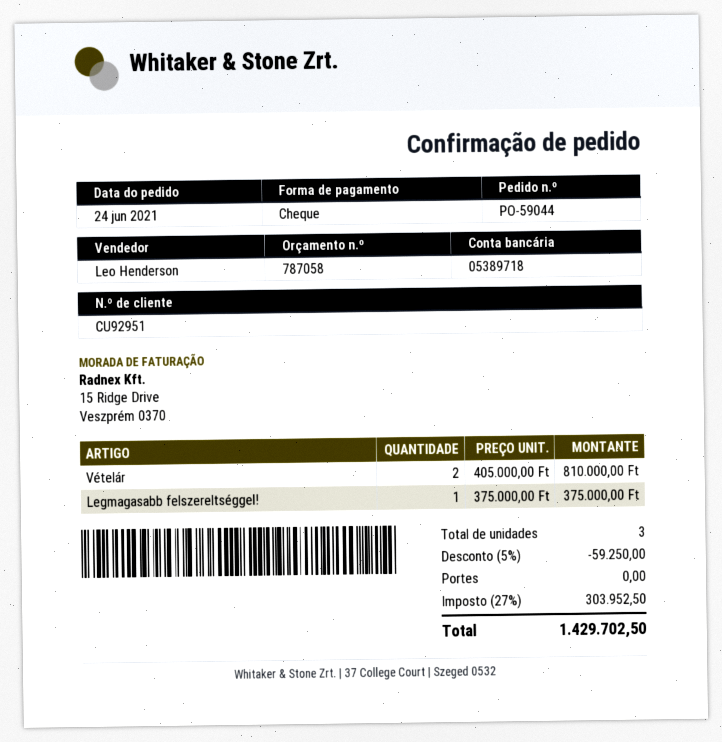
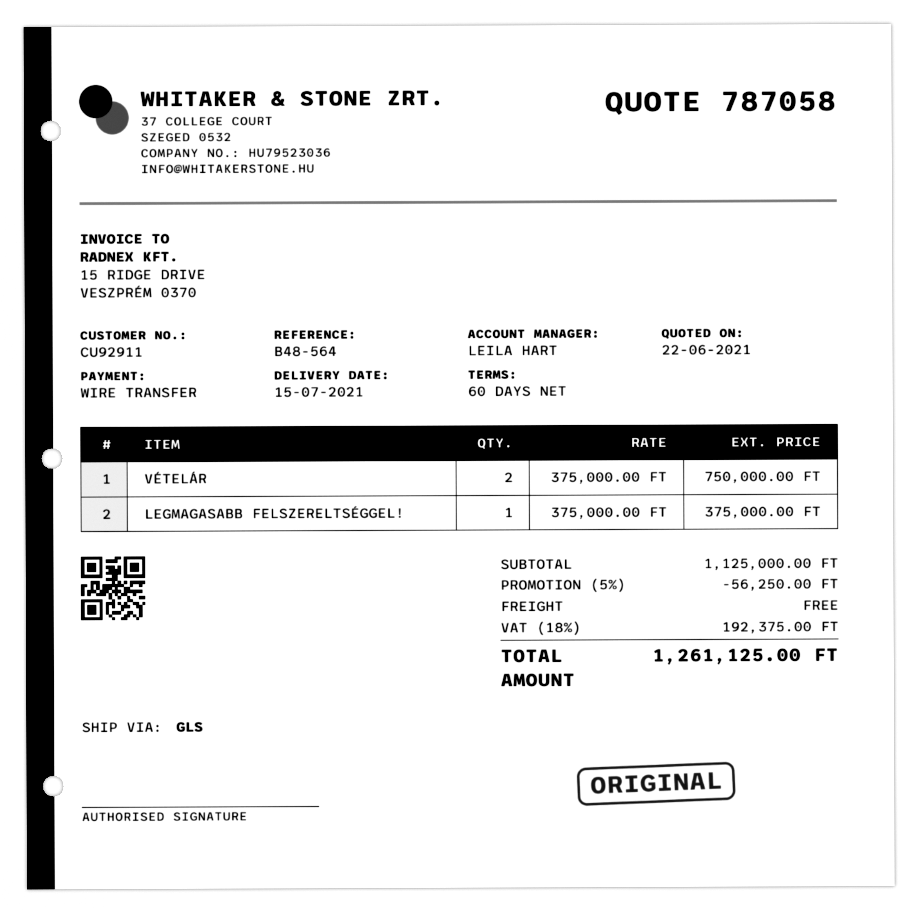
customer number: CU92951 -> CU92911
sales rep: Leo Henderson -> LEILA HART
payment method: cheque -> bank transfer
Vételár: 2 x 405000.00 = 810000.00 -> 2 x 375000.00 = 750000.00
discount: 5% = 59250.00 -> 5% = 56250.00
tax: 27% = 303952.50 -> 18% = 192375.00
total: 1429702.50 -> 1261125.00

